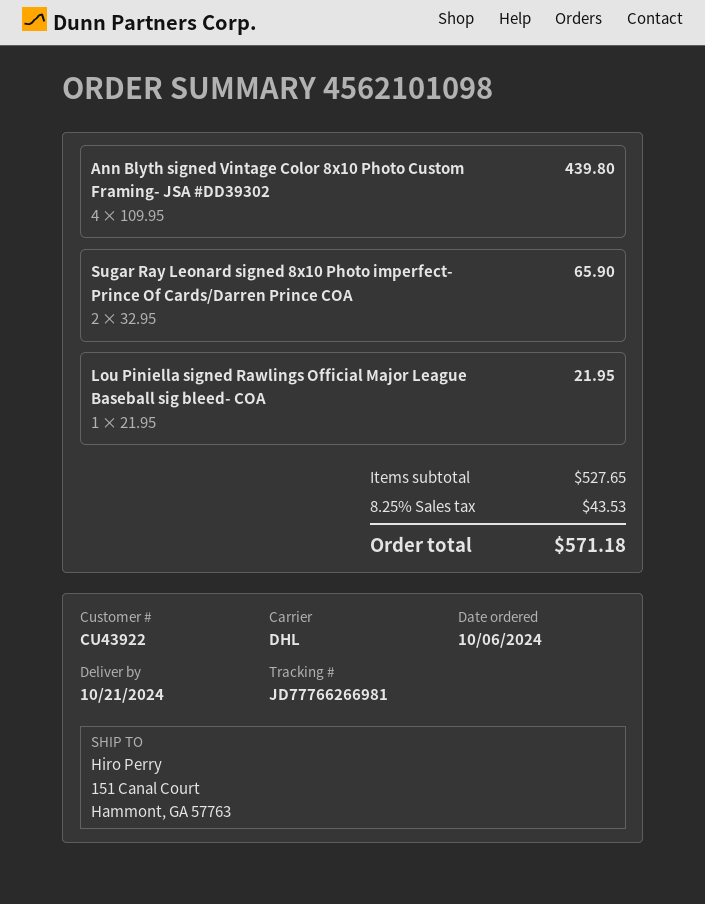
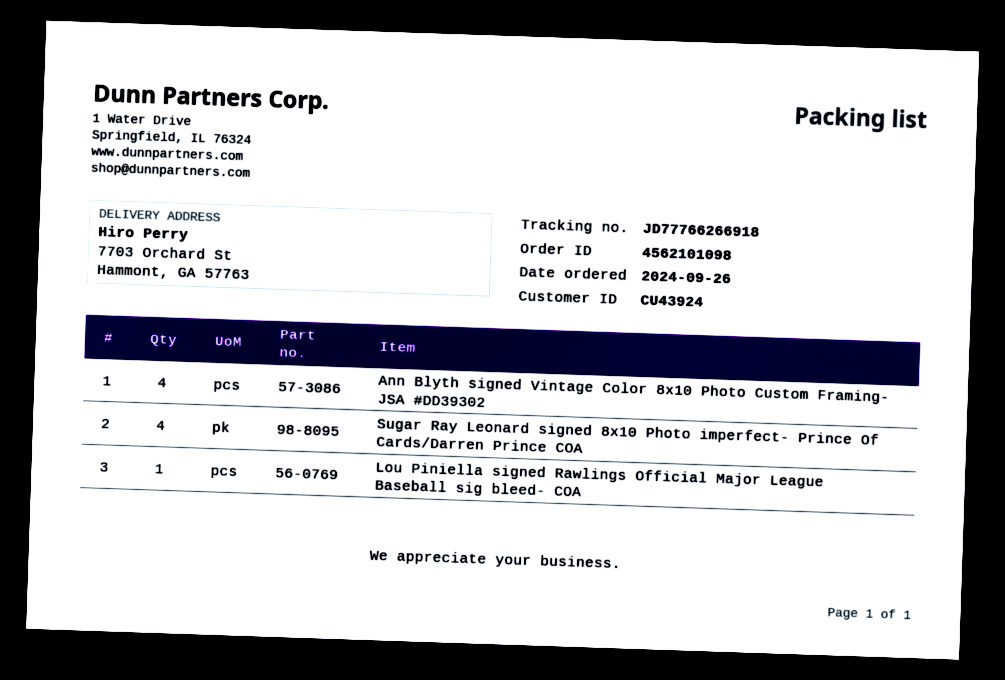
order date: 2024-10-06 -> 2024-09-26
customer number: CU43922 -> CU43924
tracking number: JD77766266981 -> JD77766266918
ship to: 151 Canal Court, Hammont, GA 57763 -> 7703 Orchard St, Hammont, GA 57763
Sugar Ray Leonard signed 8x10 Photo imperfect- Prince Of Cards/Darren Prince COA: 2 -> 4

